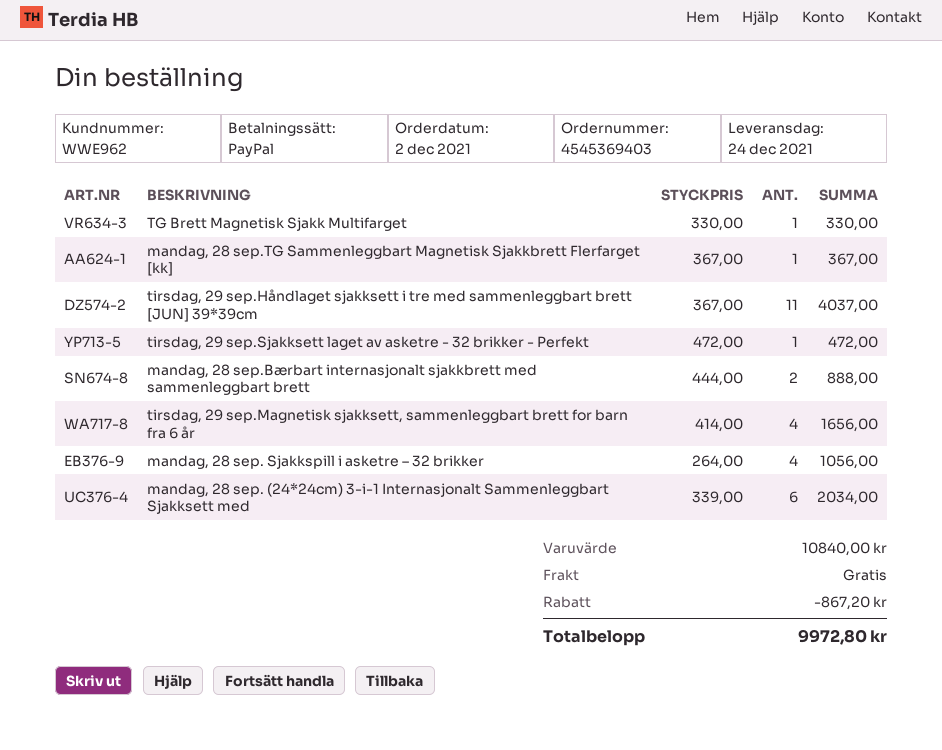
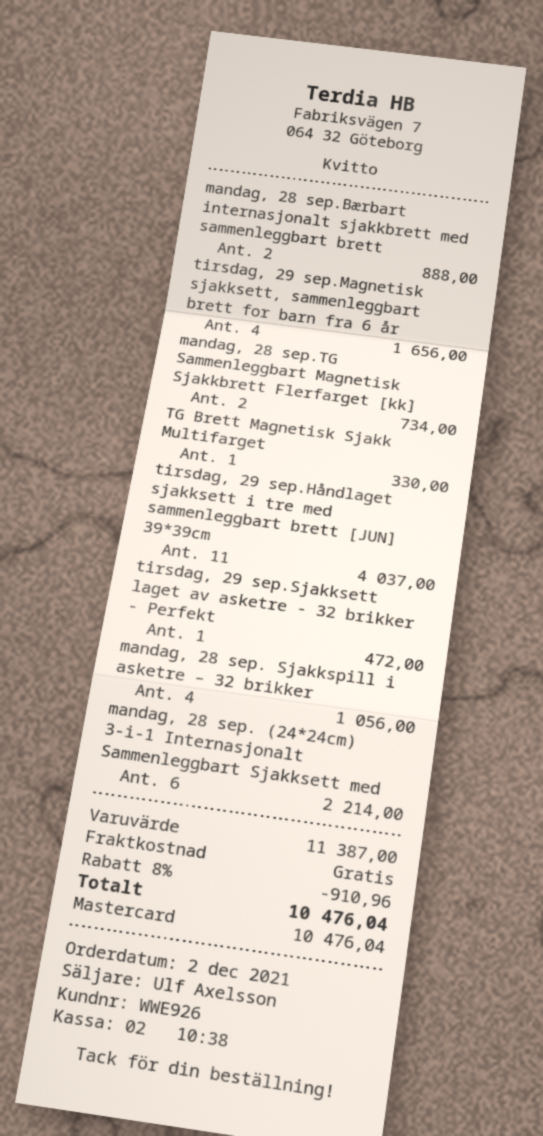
customer number: WWE962 -> WWE926
payment method: PayPal -> Mastercard
mandag, 28 sep.TG Sammenleggbart Magnetisk Sjakkbrett Flerfarget [kk]: 1 for 367.00 -> 2 for 734.00
mandag, 28 sep. (24*24cm) 3-i-1 Internasjonalt Sammenleggbart Sjakksett med: 6 for 2034.00 -> 6 for 2214.00
subtotal: 10840.00 -> 11387.00
discount: 867.20 -> 910.96
total: 9972.80 -> 10476.04

